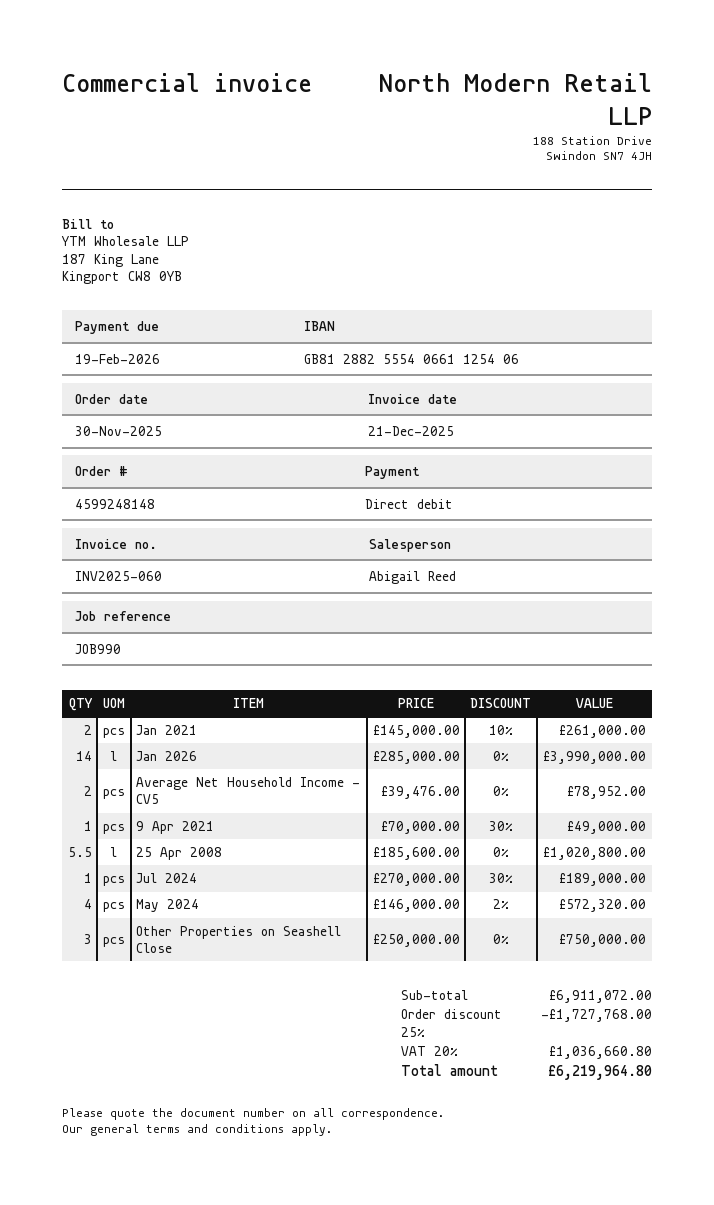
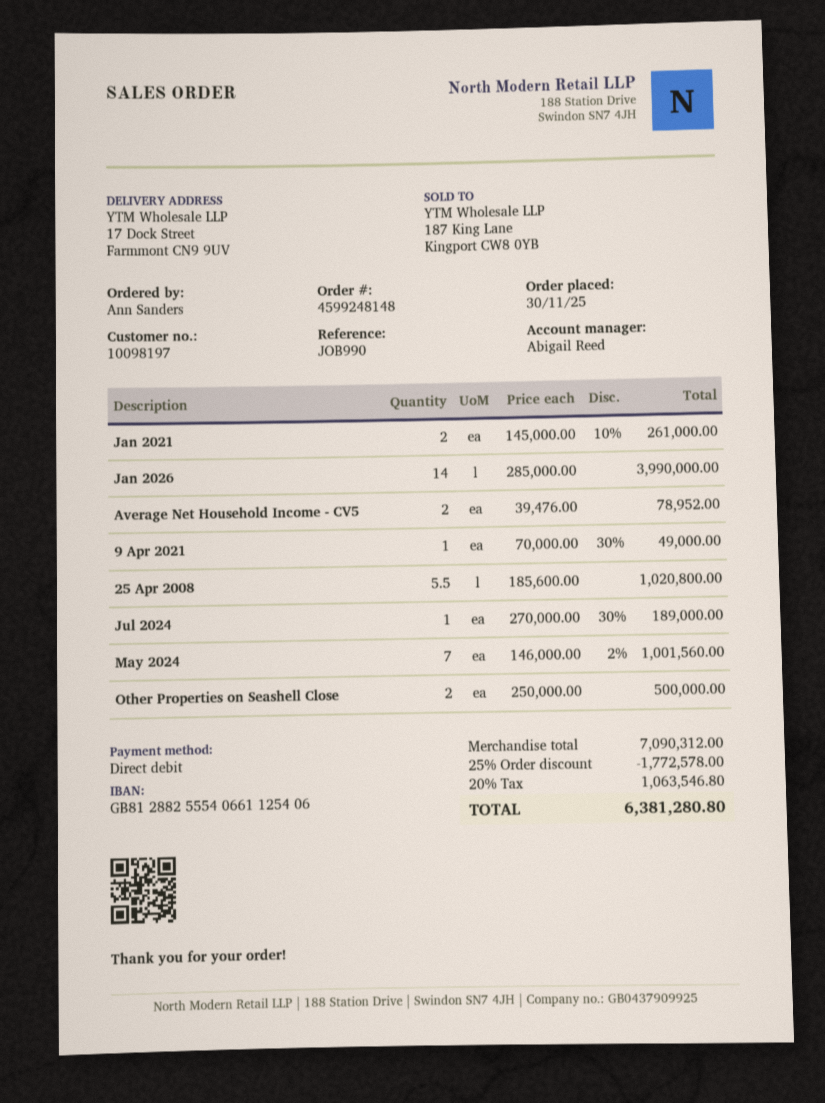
May 2024: 4 x 146000.00 - 2% = 572320.00 -> 7 x 146000.00 - 2% = 1001560.00
Other Properties on Seashell Close: 3 x 250000.00 = 750000.00 -> 2 x 250000.00 = 500000.00
subtotal: 6911072.00 -> 7090312.00
discount: 25% = 1727768.00 -> 25% = 1772578.00
tax: 20% = 1036660.80 -> 20% = 1063546.80
total: 6219964.80 -> 6381280.80

